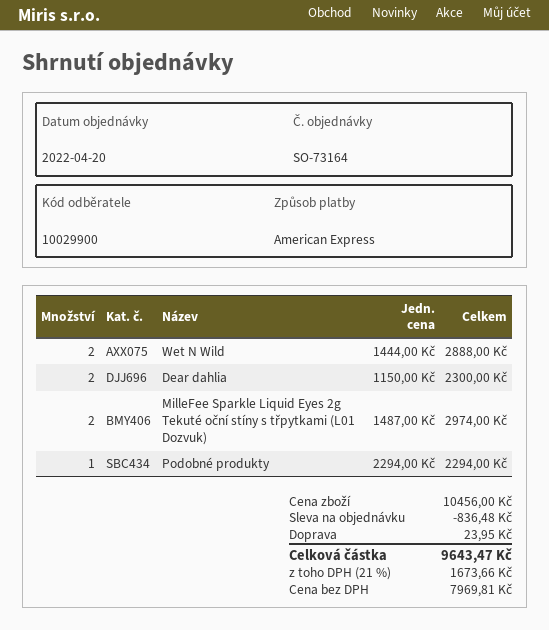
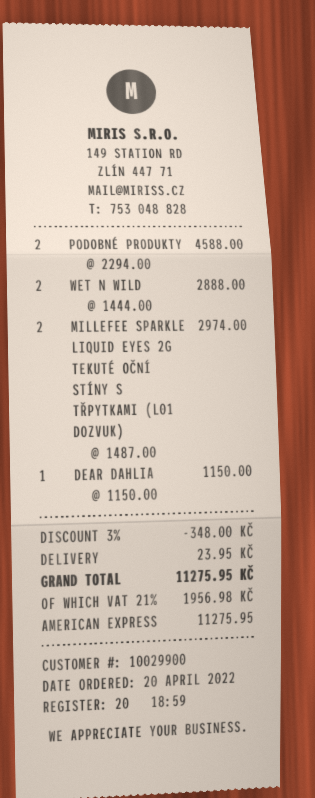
Dear dahlia: 2 x 1150.00 = 2300.00 -> 1 x 1150.00 = 1150.00
Podobné produkty: 1 x 2294.00 = 2294.00 -> 2 x 2294.00 = 4588.00
discount: 836.48 -> 348.00
tax: 21% = 1673.66 -> 21% = 1956.98
total: 9643.47 -> 11275.95

